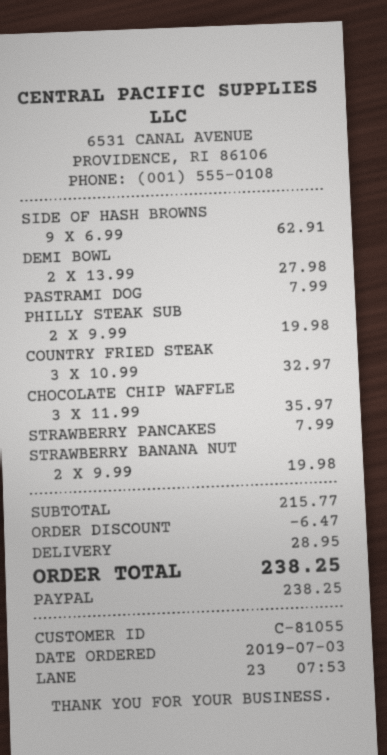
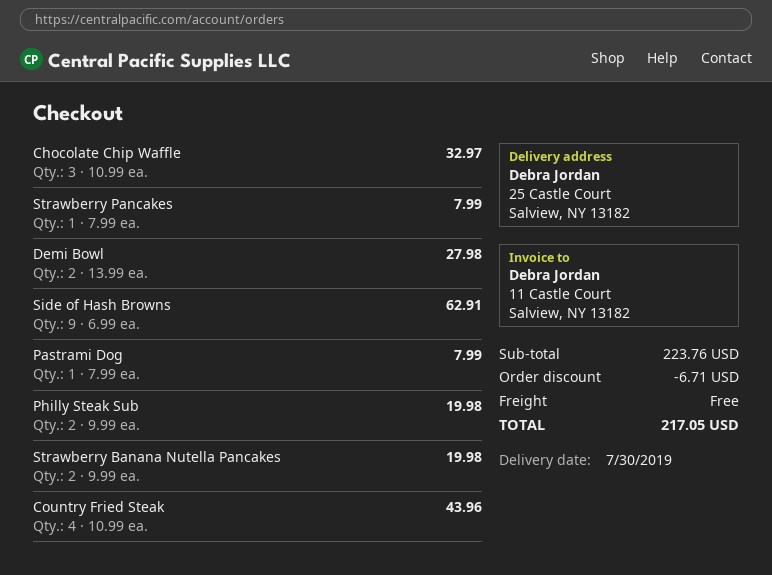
COUNTRY FRIED STEAK: 3 x 10.99 = 32.97 -> 4 x 10.99 = 43.96
CHOCOLATE CHIP WAFFLE: 3 x 11.99 = 35.97 -> 3 x 10.99 = 32.97
subtotal: 215.77 -> 223.76
discount: 6.47 -> 6.71
shipping: 28.95 -> 0.00
total: 238.25 -> 217.05

